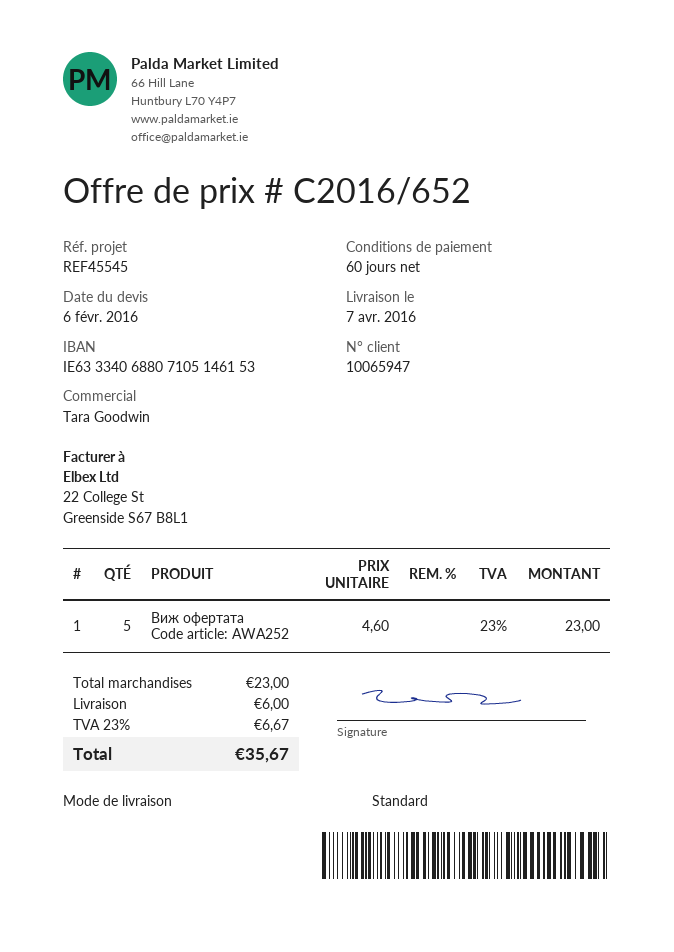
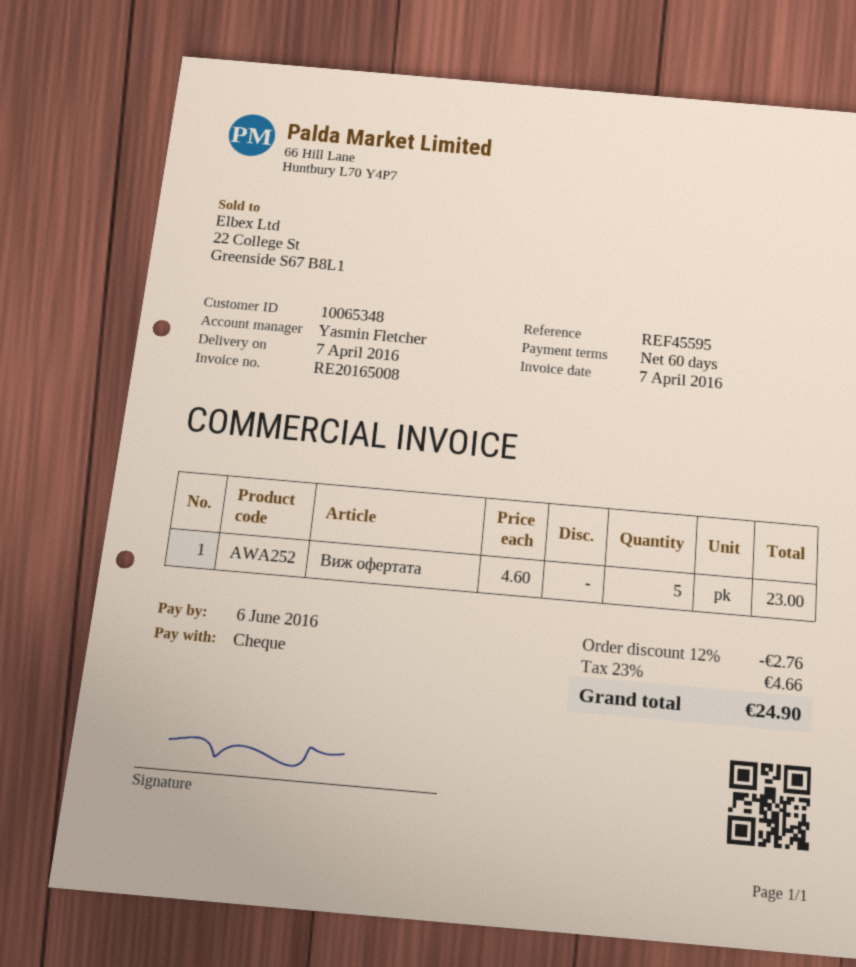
customer number: 10065947 -> 10065348
reference: REF45545 -> REF45595
sales rep: Tara Goodwin -> Yasmin Fletcher
discount: none -> 12% = 2.76
shipping: 6.00 -> none
tax: 23% = 6.67 -> 23% = 4.66
total: 35.67 -> 24.90

